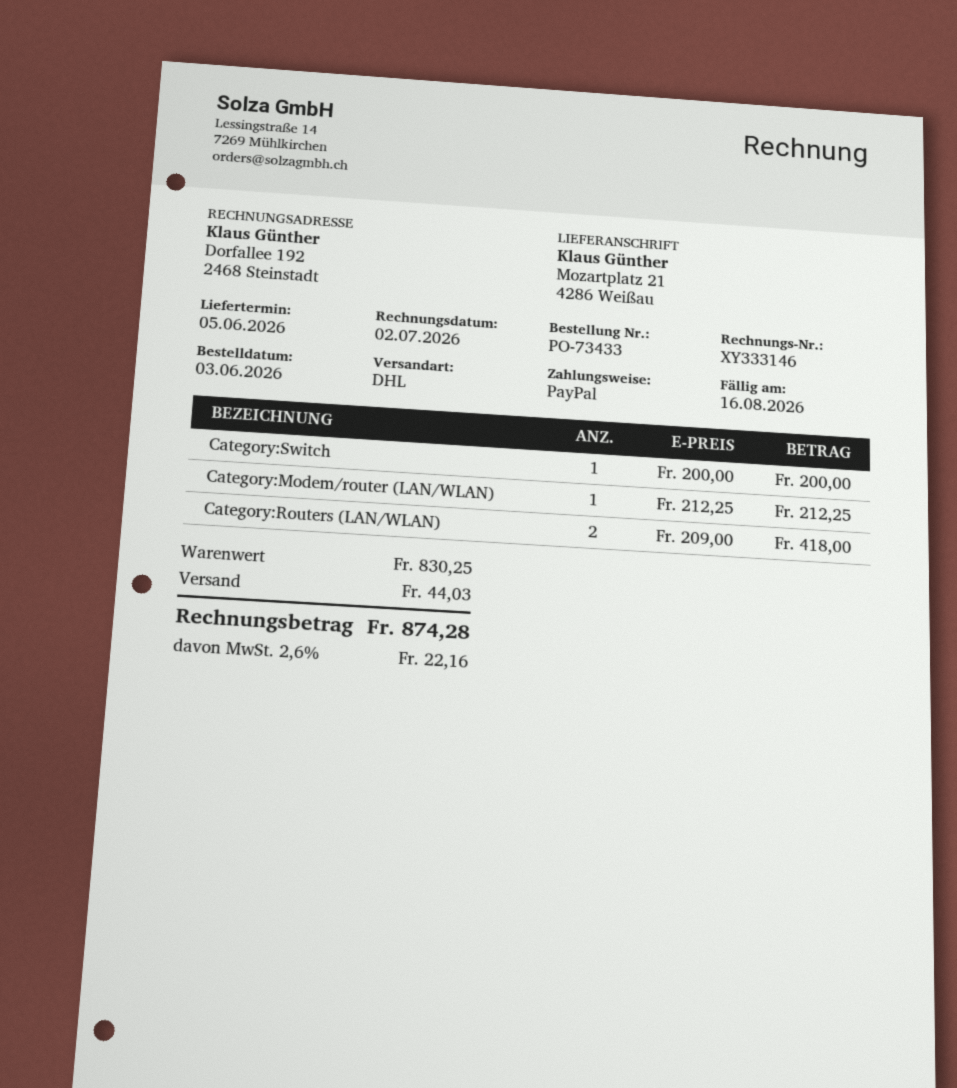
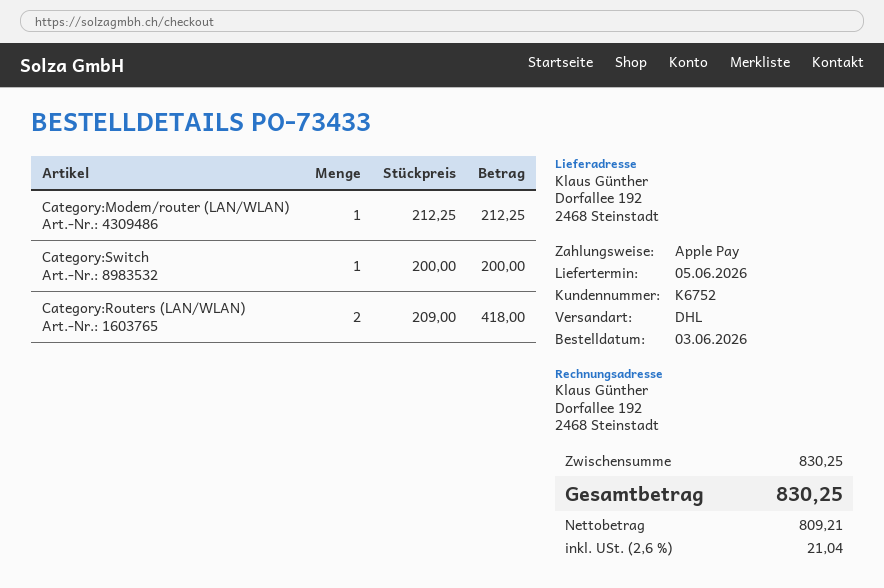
payment method: PayPal -> Apple Pay
ship to: Mozartplatz 21, 4286 Weißau -> Dorfallee 192, 2468 Steinstadt
shipping: 44.03 -> none
tax: 2.6% = 22.16 -> 2.6% = 21.04
total: 874.28 -> 830.25

